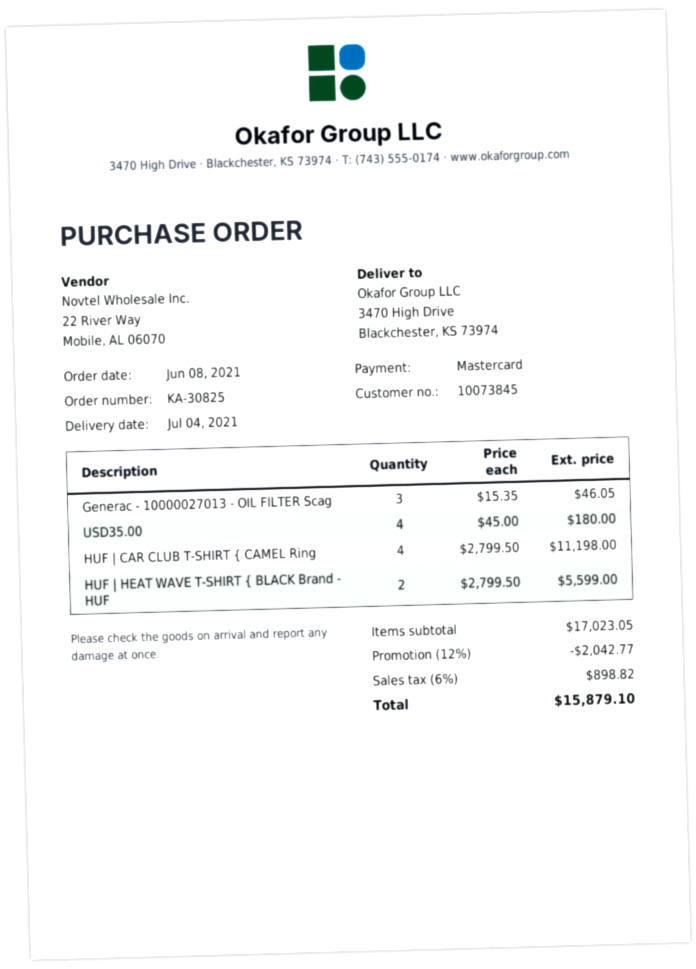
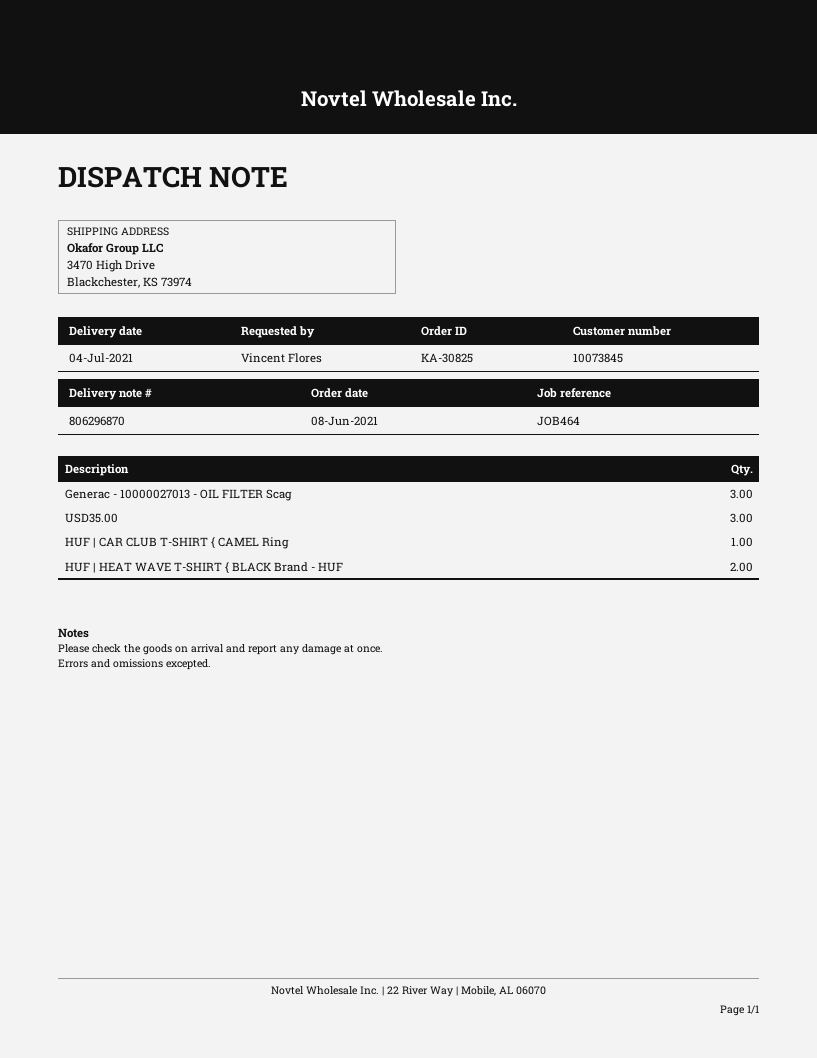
USD35.00: 4 -> 3
HUF | CAR CLUB T-SHIRT { CAMEL Ring: 4 -> 1

